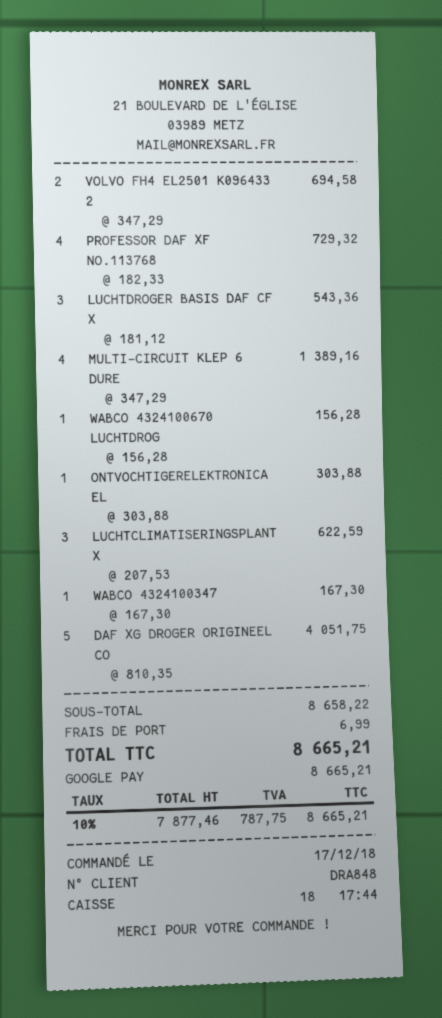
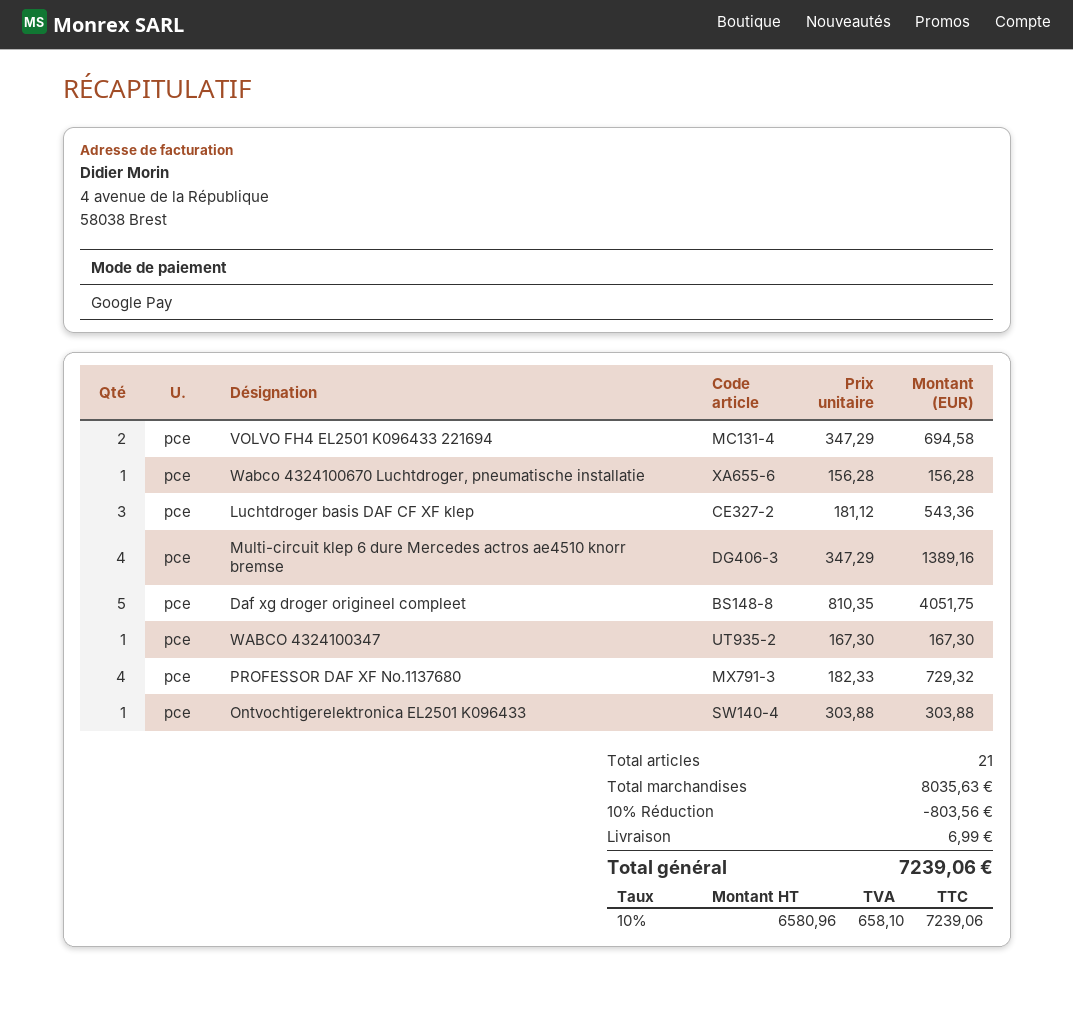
LUCHTCLIMATISERINGSPLANT X: 3 x 207.53 = 622.59 -> none
subtotal: 8658.22 -> 8035.63
discount: none -> 10% = 803.56
net: 7877.46 -> 6580.96
tax: 10% = 787.75 -> 10% = 658.10
total: 8665.21 -> 7239.06

